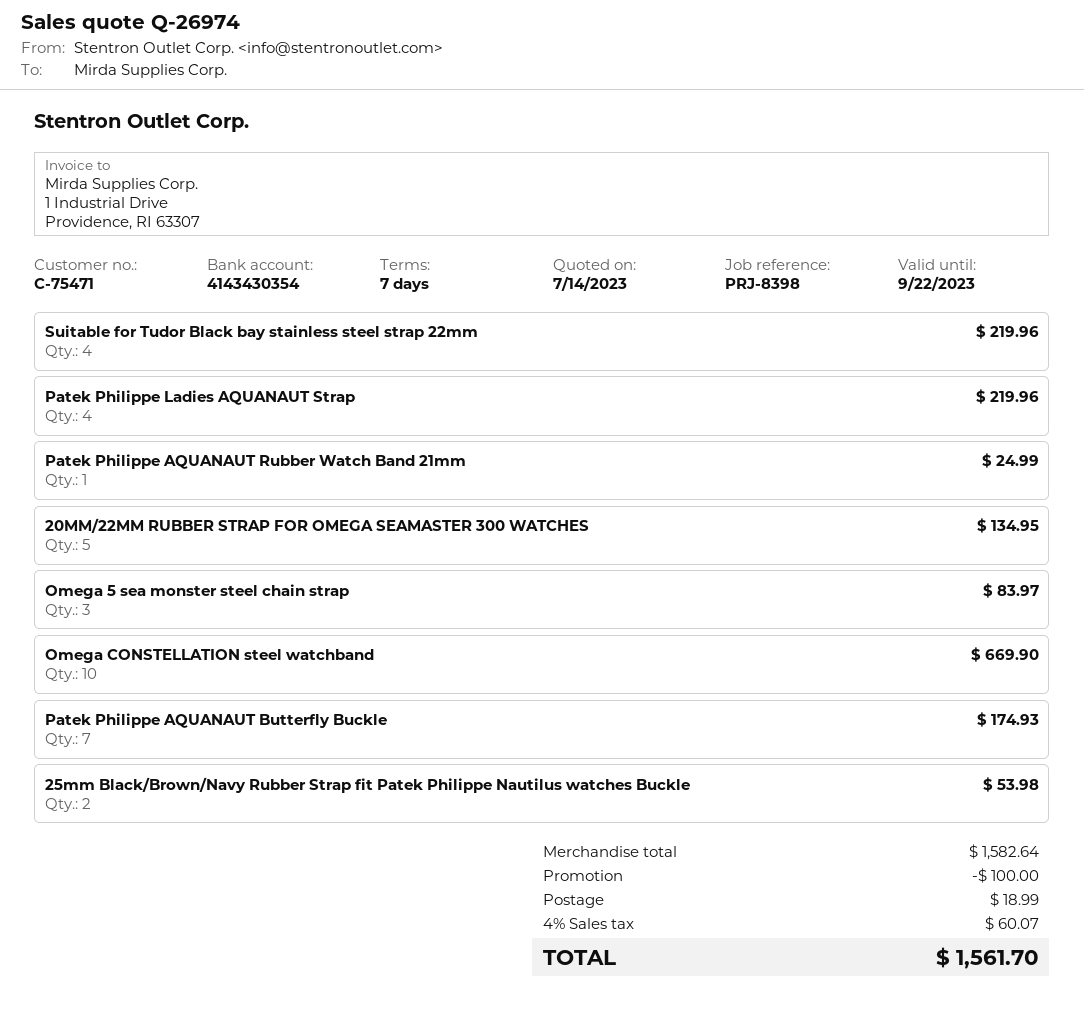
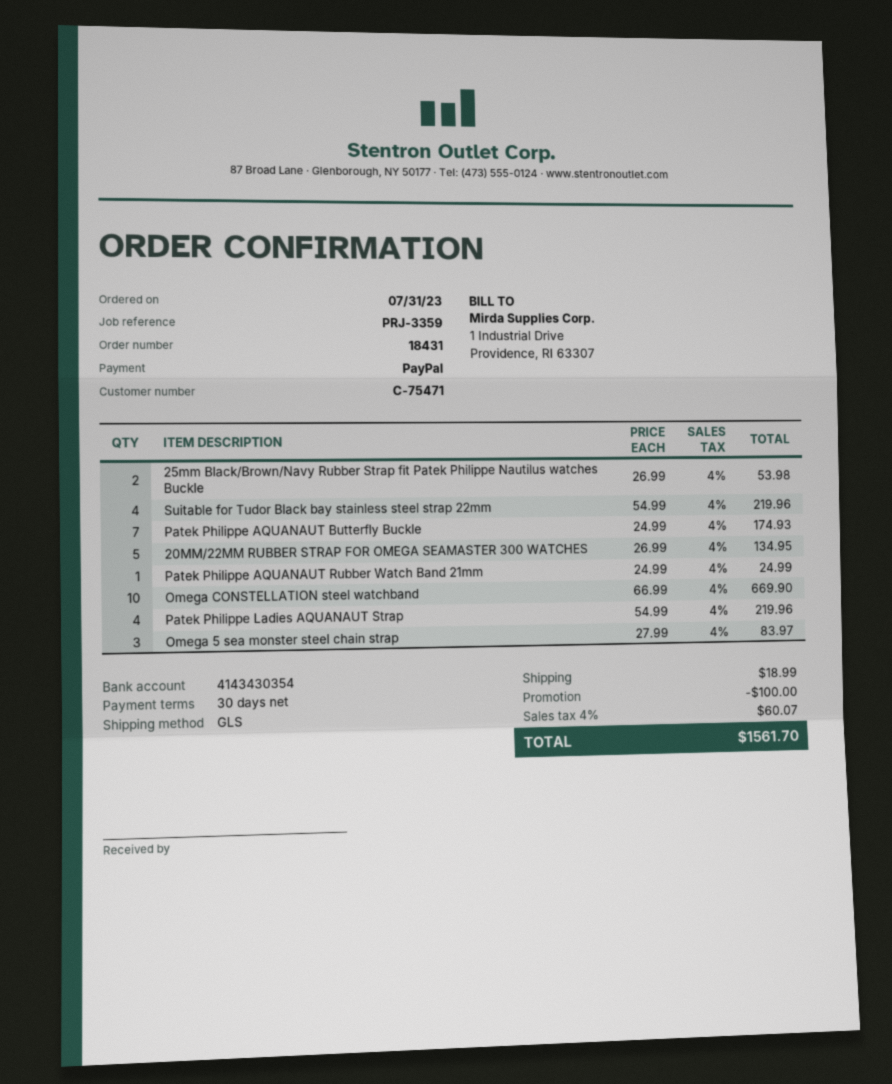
payment terms: 7 days -> 30 days
reference: PRJ-8398 -> PRJ-3359

